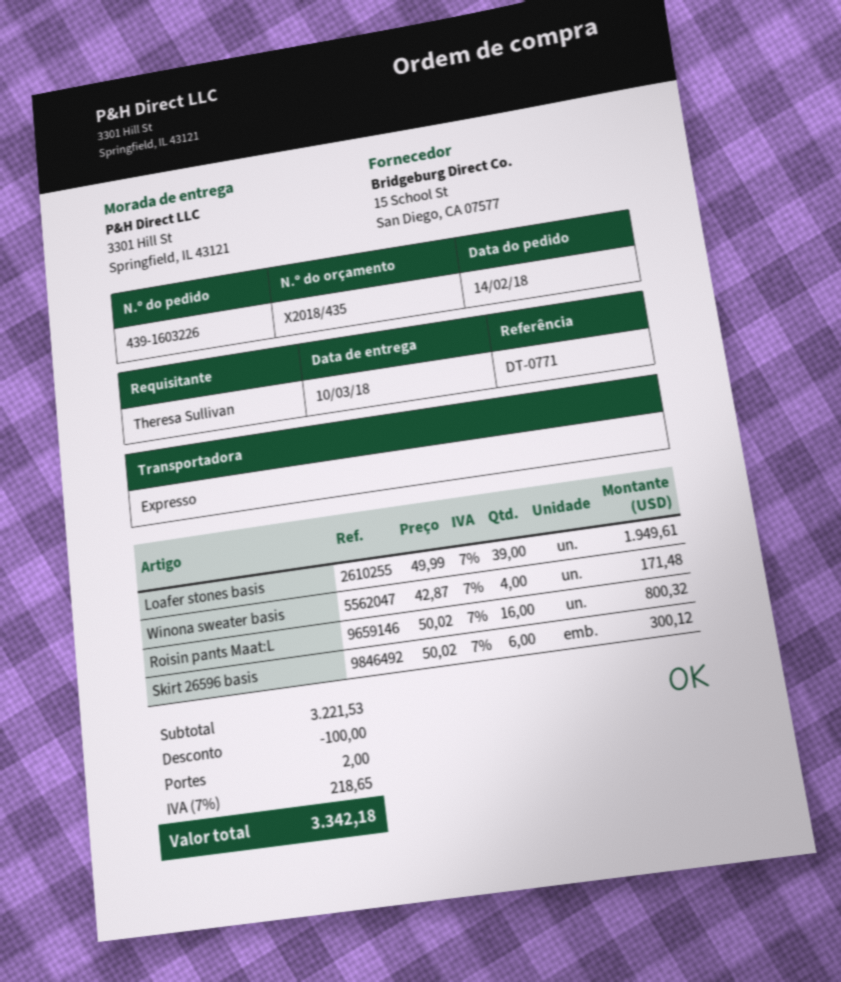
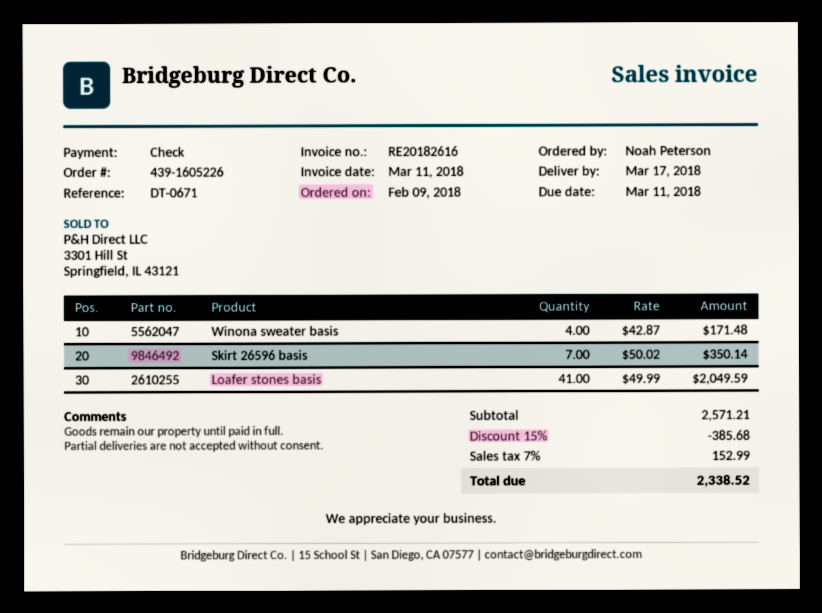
order number: 439-1603226 -> 439-1605226
order date: 2018-02-14 -> 2018-02-09
delivery date: 2018-03-10 -> 2018-03-17
reference: DT-0771 -> DT-0671
ordered by: Theresa Sullivan -> Noah Peterson
Loafer stones basis: 39 x 49.99 = 1949.61 -> 41 x 49.99 = 2049.59
Roisin pants Maat:L: 16 x 50.02 = 800.32 -> none
Skirt 26596 basis: 6 x 50.02 = 300.12 -> 7 x 50.02 = 350.14
subtotal: 3221.53 -> 2571.21
discount: 100.00 -> 385.68
shipping: 2.00 -> none
tax: 7% = 218.65 -> 7% = 152.99
total: 3342.18 -> 2338.52

